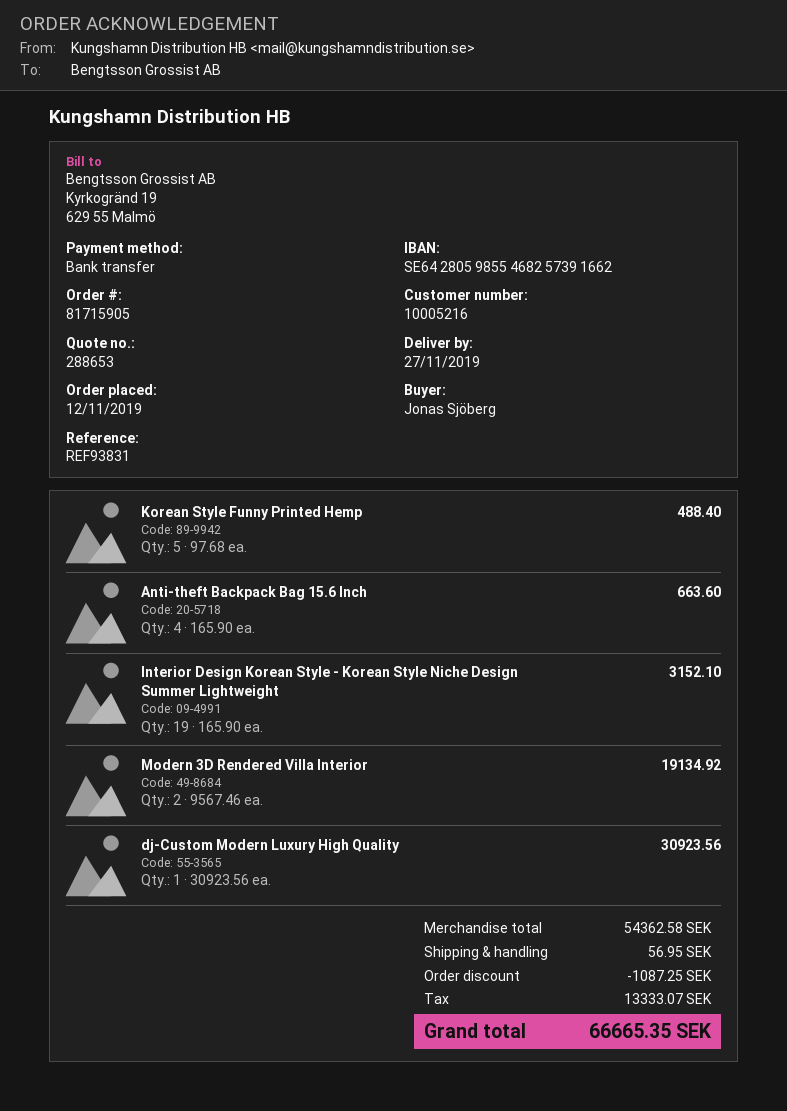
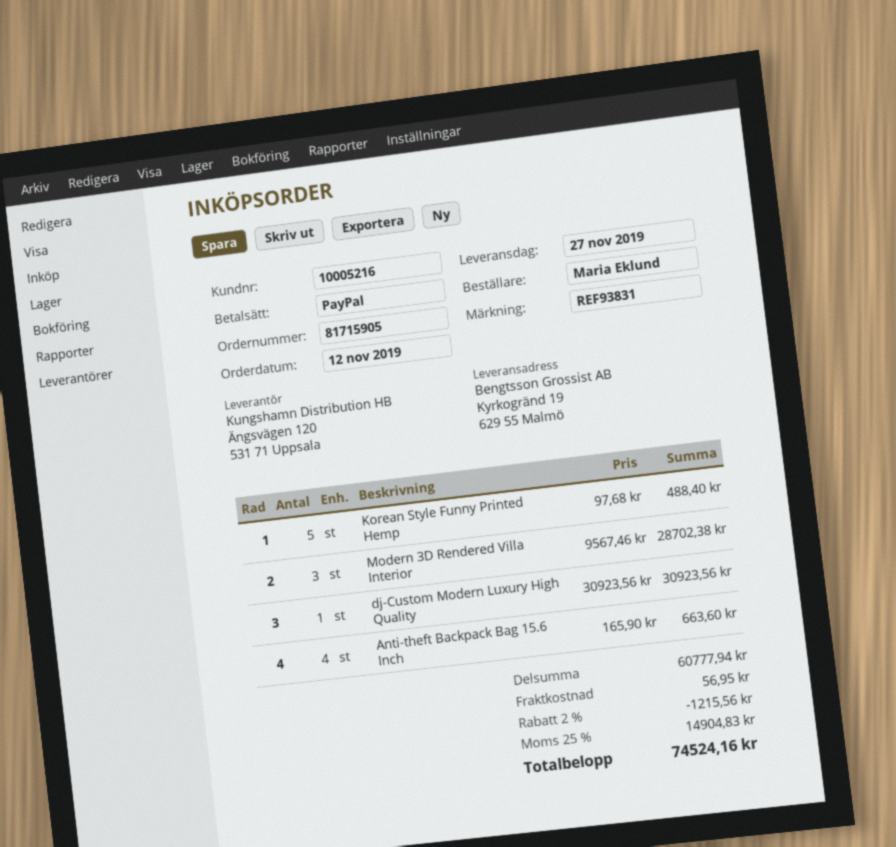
ordered by: Jonas Sjöberg -> Maria Eklund
payment method: bank transfer -> PayPal
Interior Design Korean Style - Korean Style Niche Design Summer Lightweight: 19 x 165.90 = 3152.10 -> none
Modern 3D Rendered Villa Interior: 2 x 9567.46 = 19134.92 -> 3 x 9567.46 = 28702.38
subtotal: 54362.58 -> 60777.94
discount: 1087.25 -> 1215.56
tax: 13333.07 -> 14904.83
total: 66665.35 -> 74524.16

